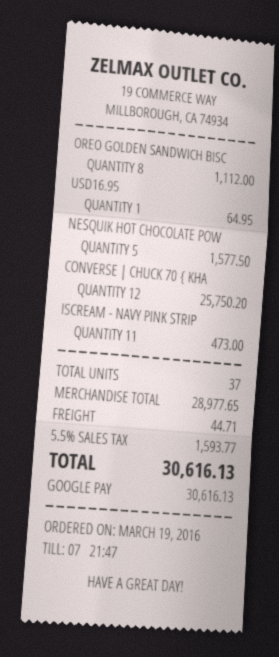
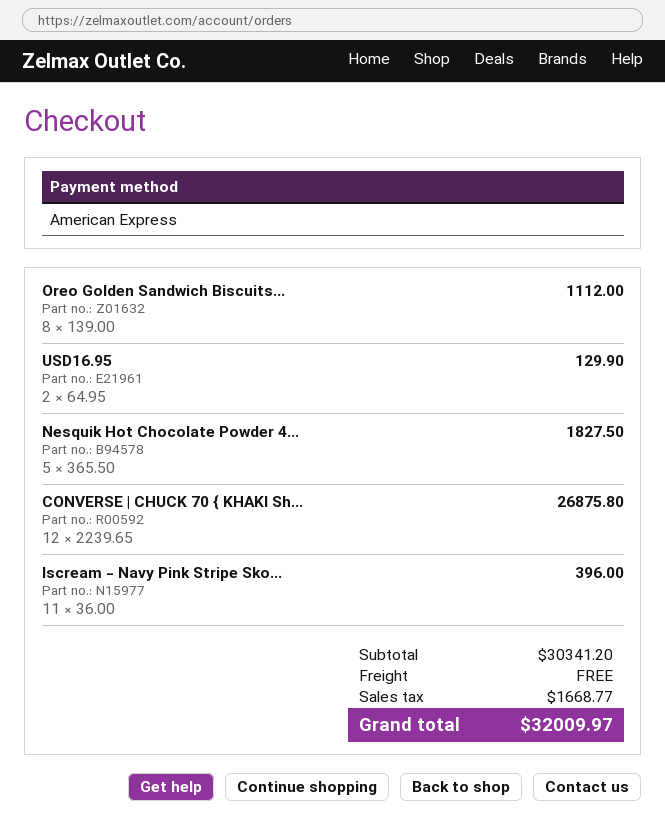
payment method: Google Pay -> American Express
USD16.95: 1 for 64.95 -> 2 for 129.90
NESQUIK HOT CHOCOLATE POW: 5 for 1577.50 -> 5 for 1827.50
CONVERSE | CHUCK 70 { KHA: 12 for 25750.20 -> 12 for 26875.80
ISCREAM - NAVY PINK STRIP: 11 for 473.00 -> 11 for 396.00
subtotal: 28977.65 -> 30341.20
shipping: 44.71 -> 0.00
tax: 1593.77 -> 1668.77
total: 30616.13 -> 32009.97

